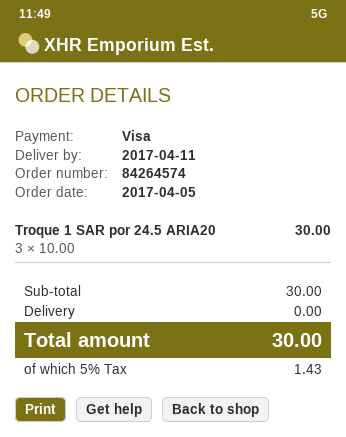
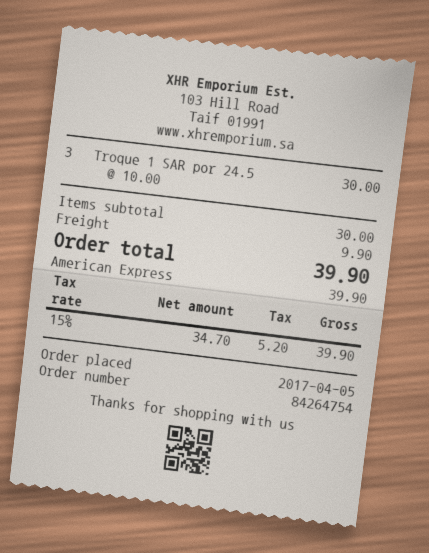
order number: 84264574 -> 84264754
payment method: Visa -> American Express
shipping: 0.00 -> 9.90
tax: 5% = 1.43 -> 15% = 5.20
total: 30.00 -> 39.90

